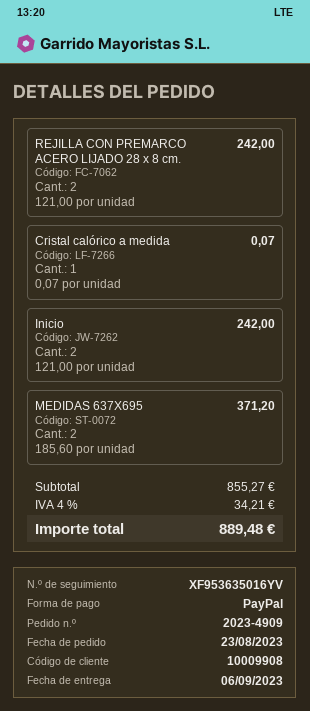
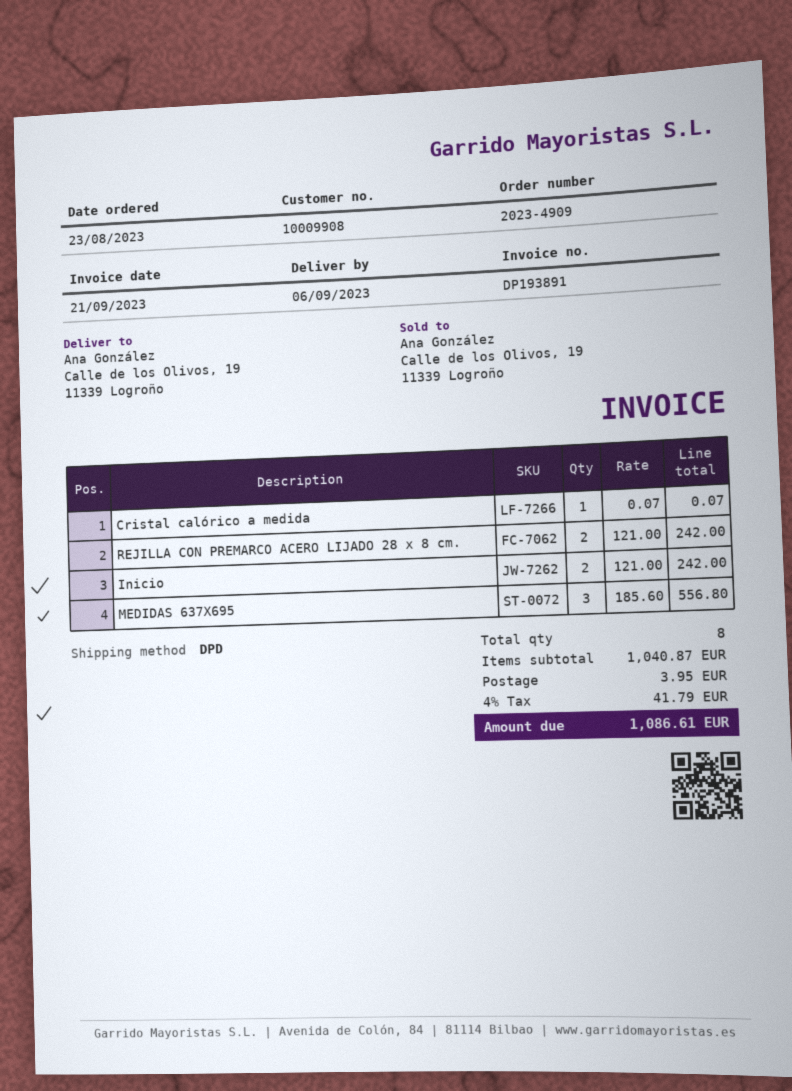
MEDIDAS 637X695: 2 x 185.60 = 371.20 -> 3 x 185.60 = 556.80
subtotal: 855.27 -> 1040.87
shipping: none -> 3.95
tax: 4% = 34.21 -> 4% = 41.79
total: 889.48 -> 1086.61

